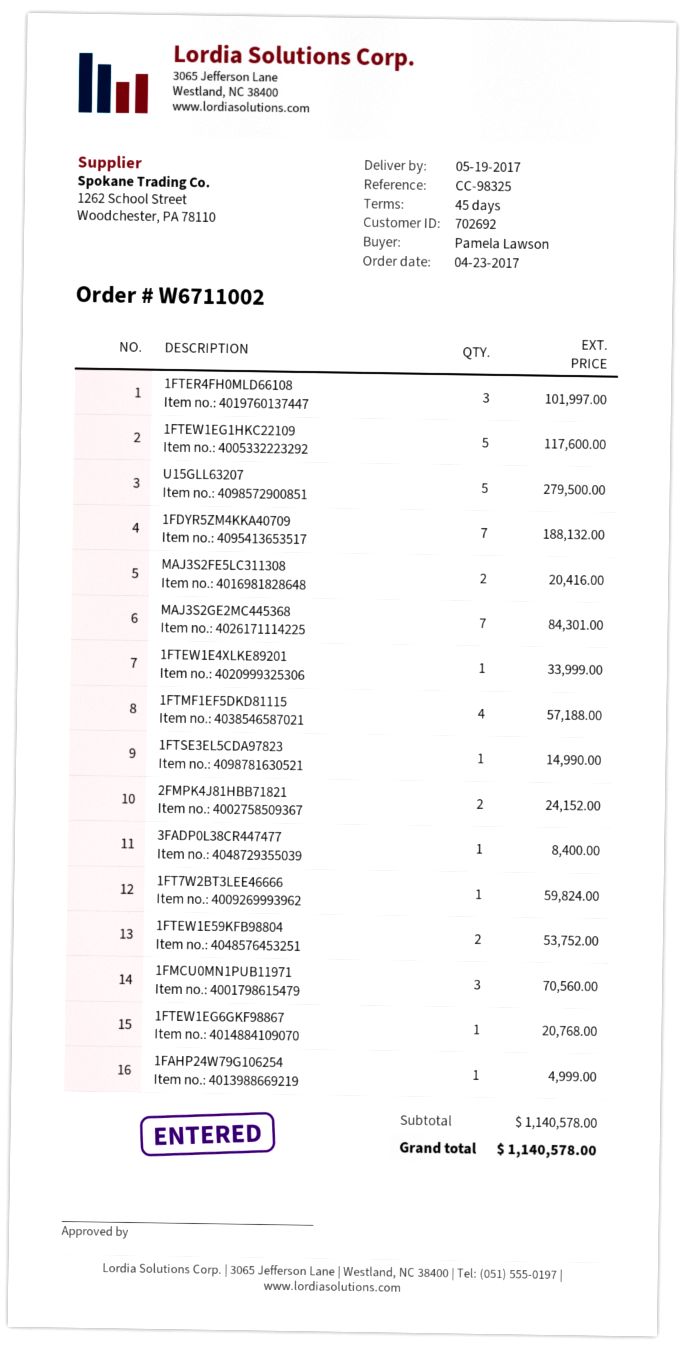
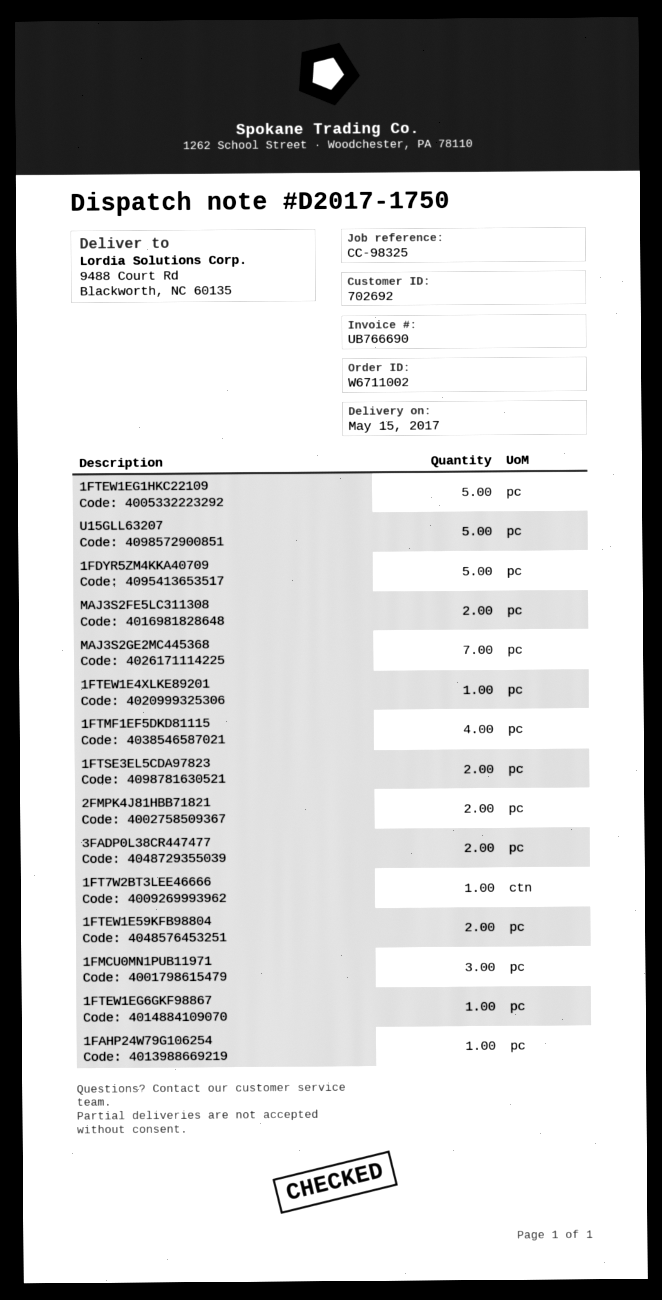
delivery date: 2017-05-19 -> 2017-05-15
1FTER4FH0MLD66108: 3 -> none
1FDYR5ZM4KKA40709: 7 -> 5
1FTSE3EL5CDA97823: 1 -> 2
3FADP0L38CR447477: 1 -> 2

